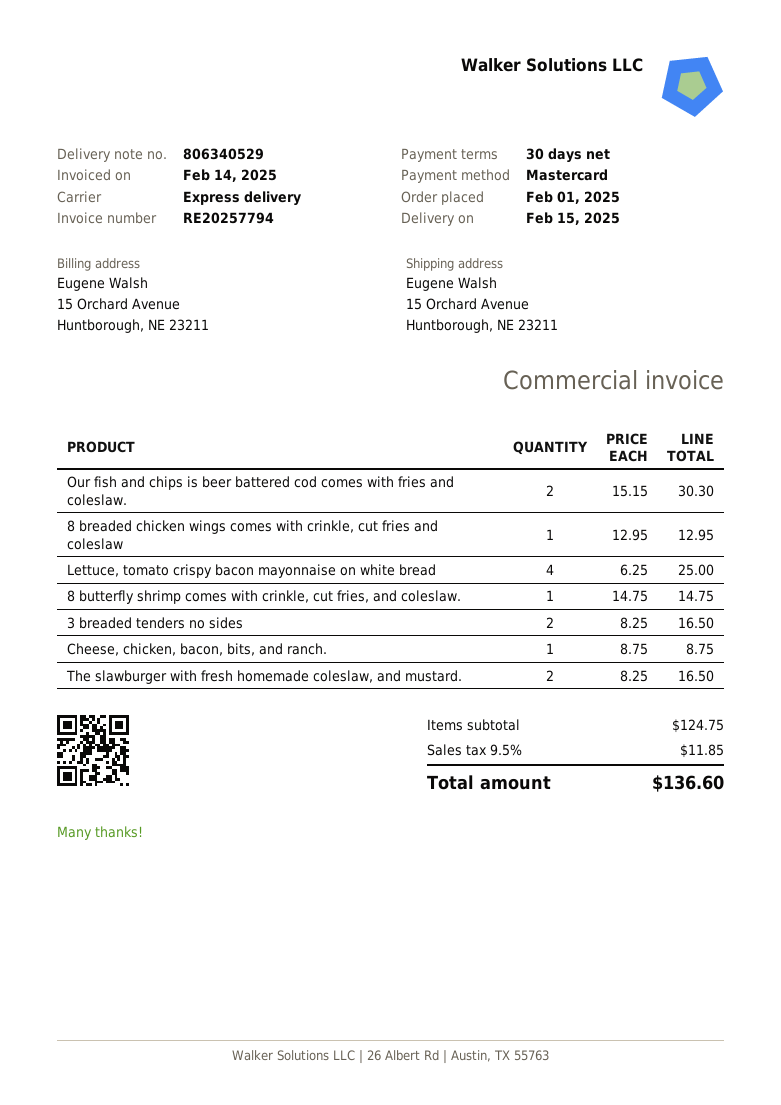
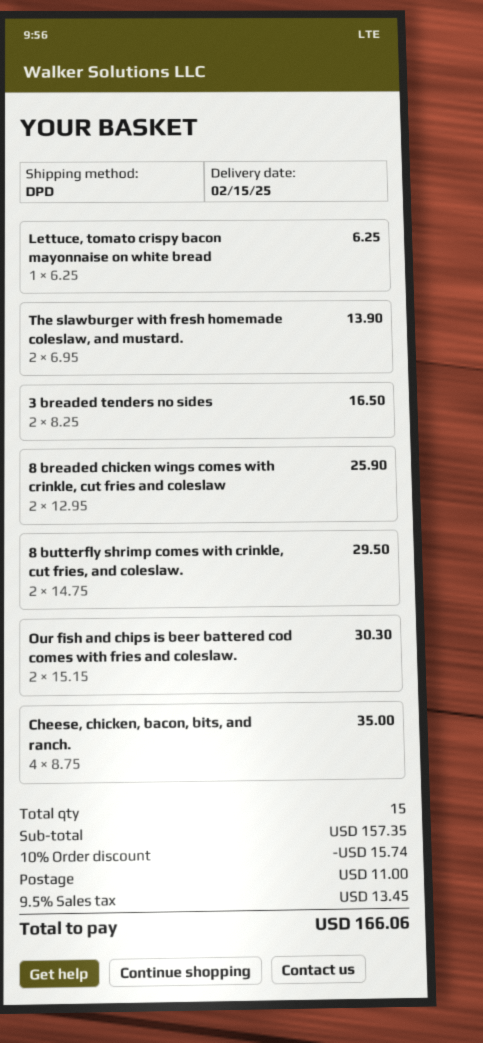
shipping method: express -> DPD
8 breaded chicken wings comes with crinkle, cut fries and coleslaw: 1 x 12.95 = 12.95 -> 2 x 12.95 = 25.90
Lettuce, tomato crispy bacon mayonnaise on white bread: 4 x 6.25 = 25.00 -> 1 x 6.25 = 6.25
8 butterfly shrimp comes with crinkle, cut fries, and coleslaw.: 1 x 14.75 = 14.75 -> 2 x 14.75 = 29.50
Cheese, chicken, bacon, bits, and ranch.: 1 x 8.75 = 8.75 -> 4 x 8.75 = 35.00
The slawburger with fresh homemade coleslaw, and mustard.: 2 x 8.25 = 16.50 -> 2 x 6.95 = 13.90
subtotal: 124.75 -> 157.35
discount: none -> 10% = 15.74
shipping: none -> 11.00
tax: 9.5% = 11.85 -> 9.5% = 13.45
total: 136.60 -> 166.06

